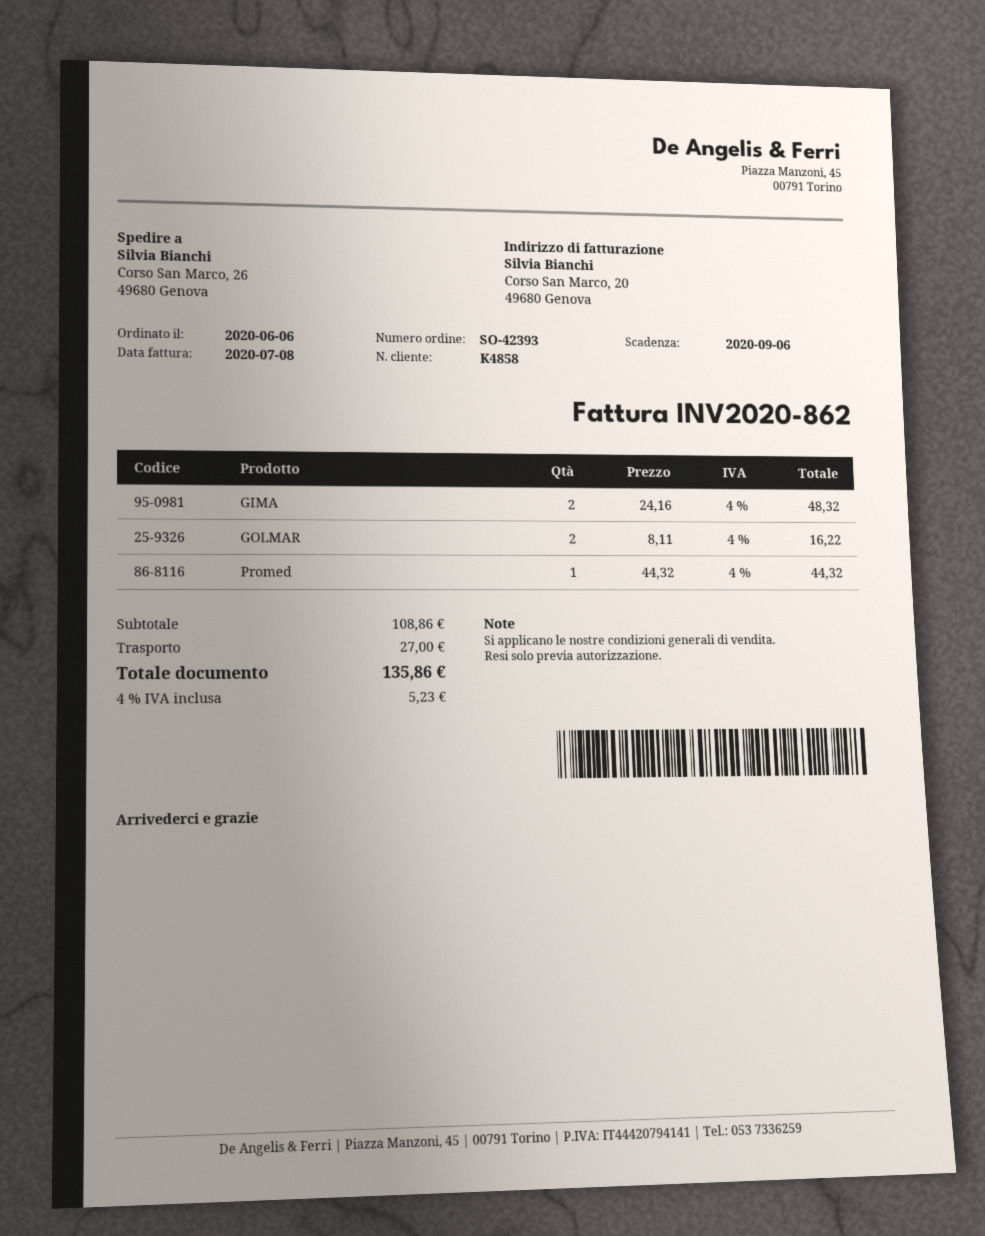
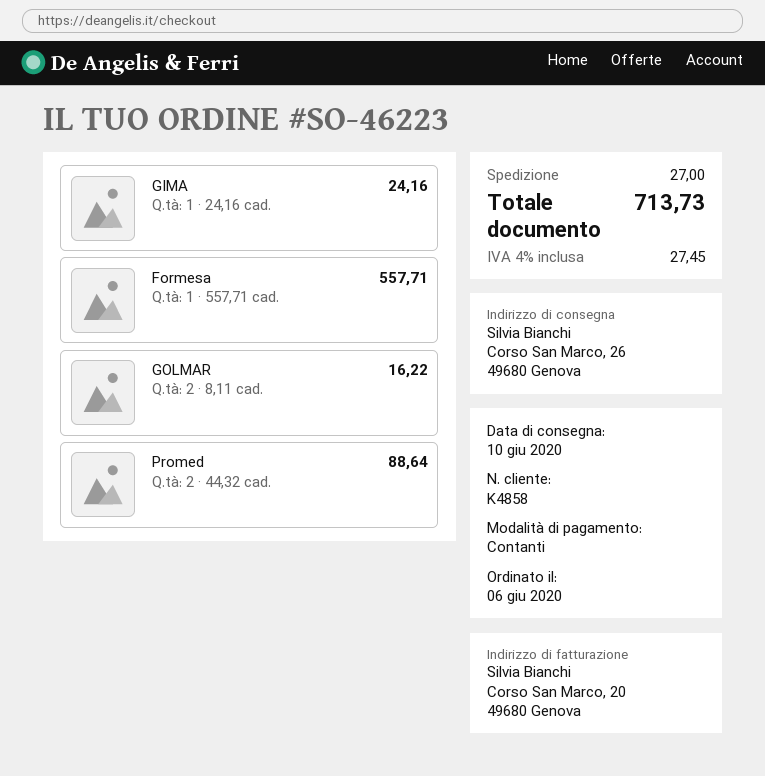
order number: SO-42393 -> SO-46223
GIMA: 2 x 24.16 = 48.32 -> 1 x 24.16 = 24.16
Promed: 1 x 44.32 = 44.32 -> 2 x 44.32 = 88.64
Formesa: none -> 1 x 557.71 = 557.71
tax: 4% = 5.23 -> 4% = 27.45
total: 135.86 -> 713.73

